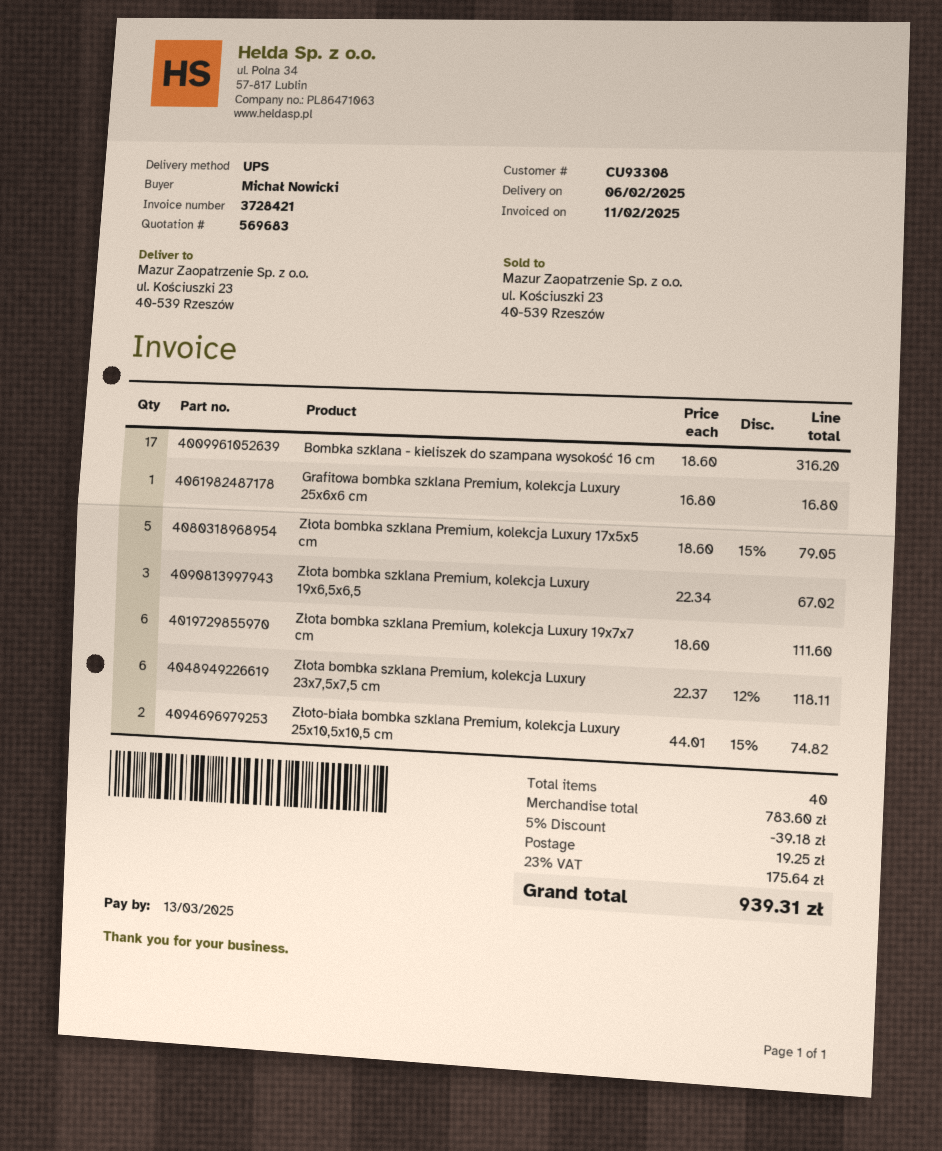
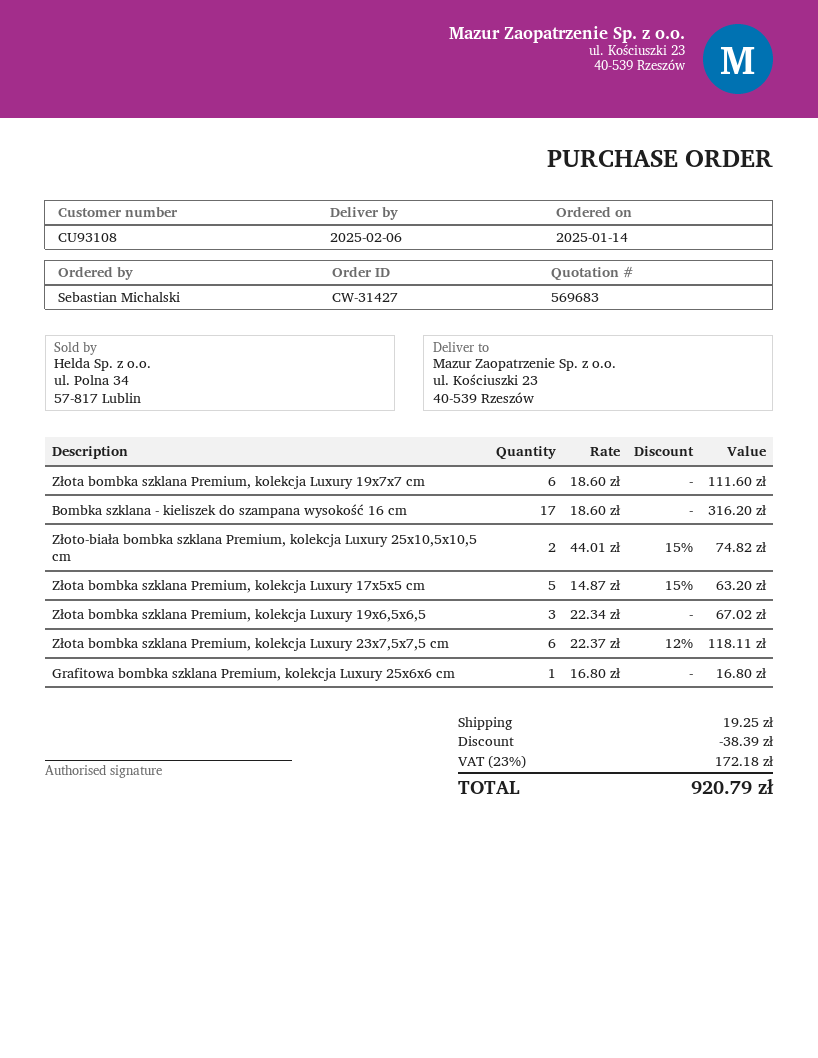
customer number: CU93308 -> CU93108
ordered by: Michał Nowicki -> Sebastian Michalski
Złota bombka szklana Premium, kolekcja Luxury 17x5x5 cm: 5 x 18.60 - 15% = 79.05 -> 5 x 14.87 - 15% = 63.20
discount: 39.18 -> 38.39
tax: 23% = 175.64 -> 23% = 172.18
total: 939.31 -> 920.79

